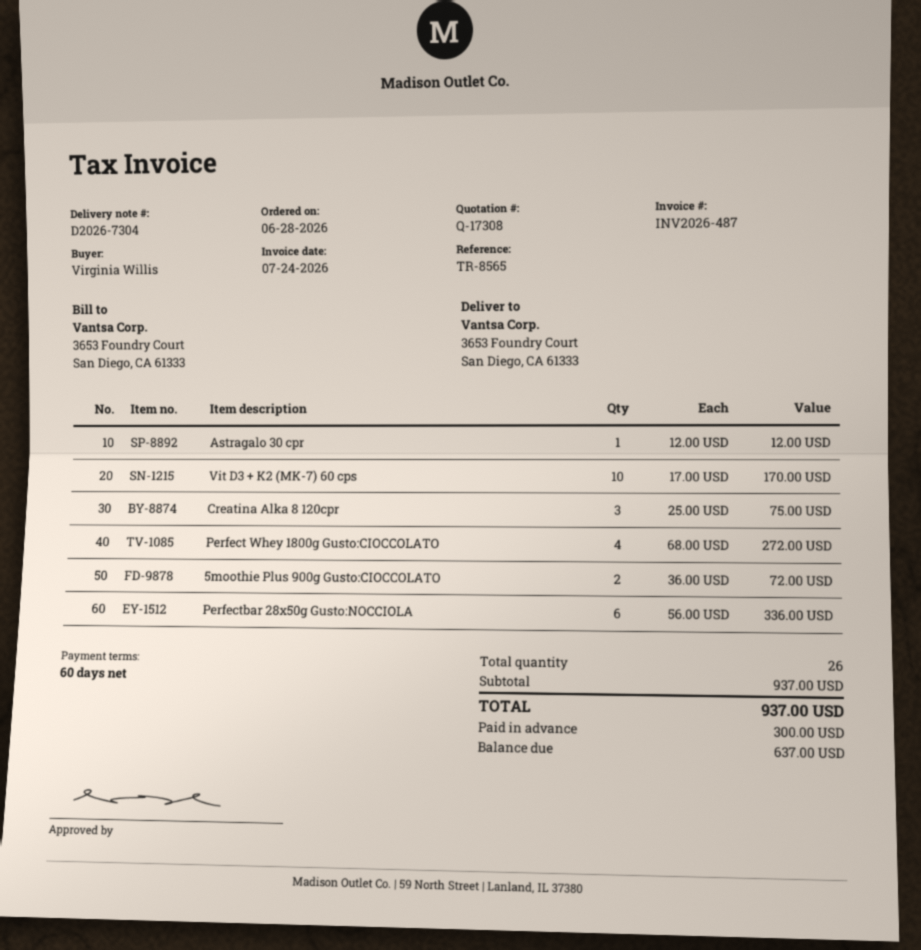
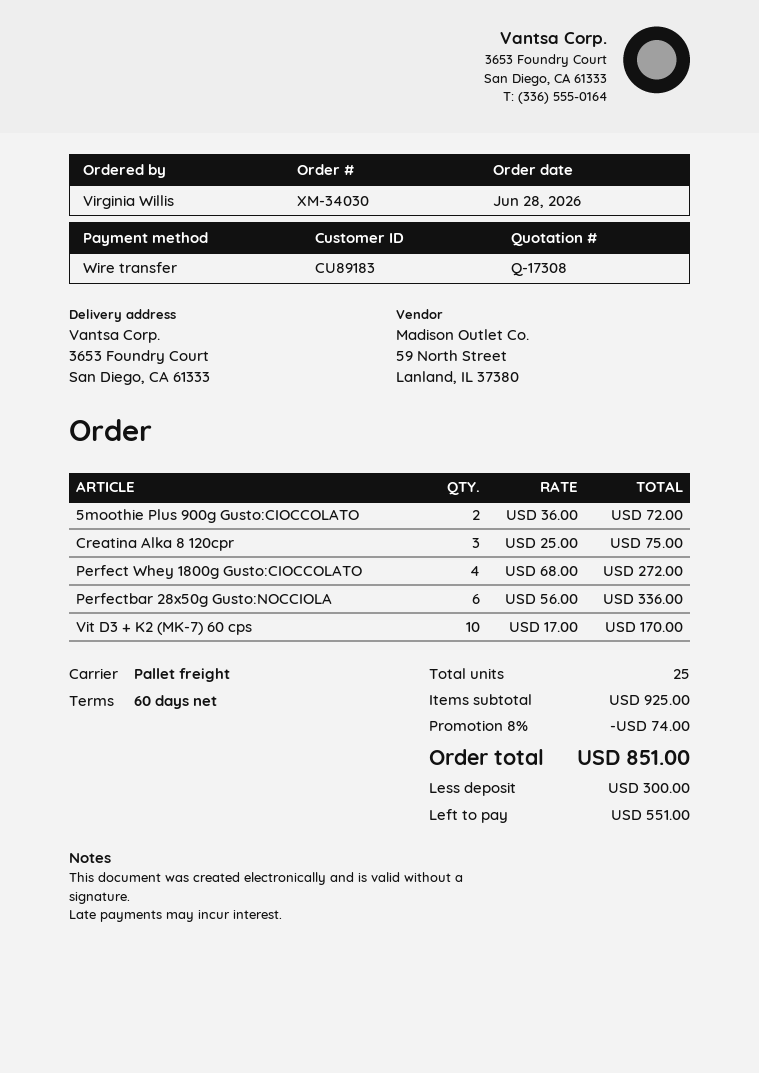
Astragalo 30 cpr: 1 x 12.00 = 12.00 -> none
total quantity: 26 -> 25
subtotal: 937.00 -> 925.00
discount: none -> 8% = 74.00
total: 937.00 -> 851.00
balance: 637.00 -> 551.00

